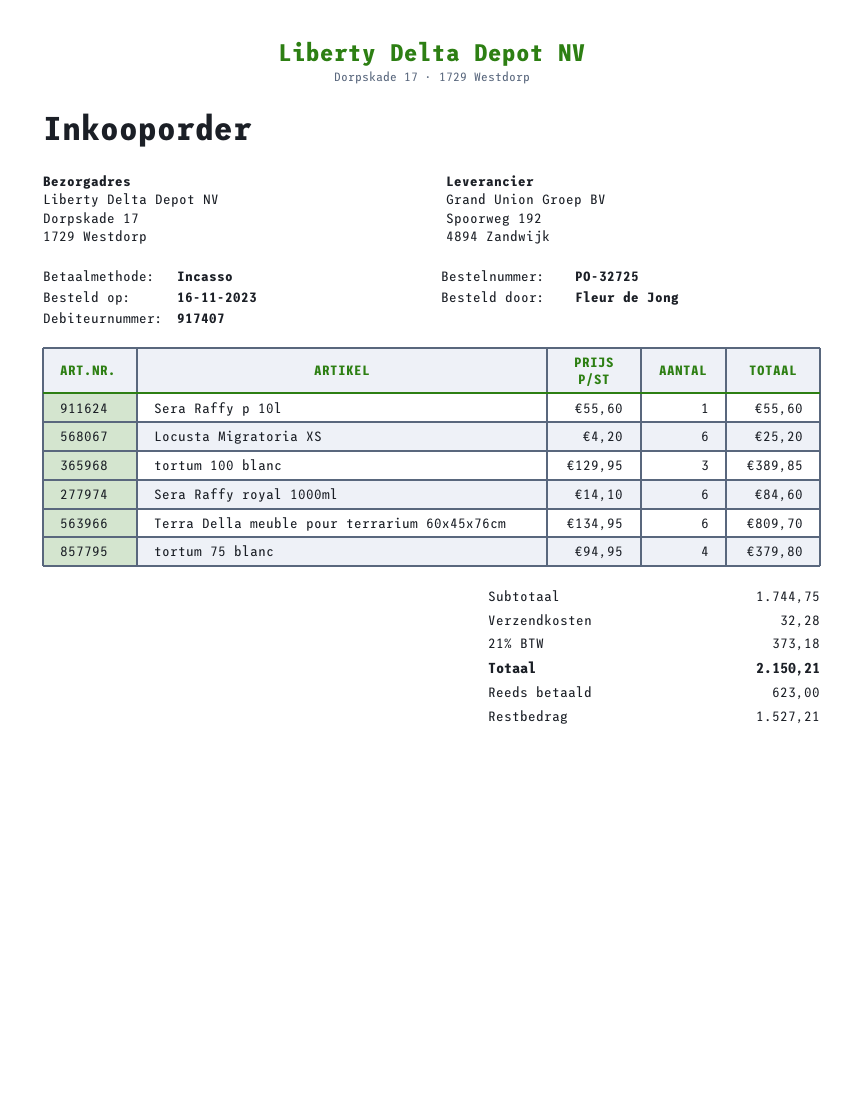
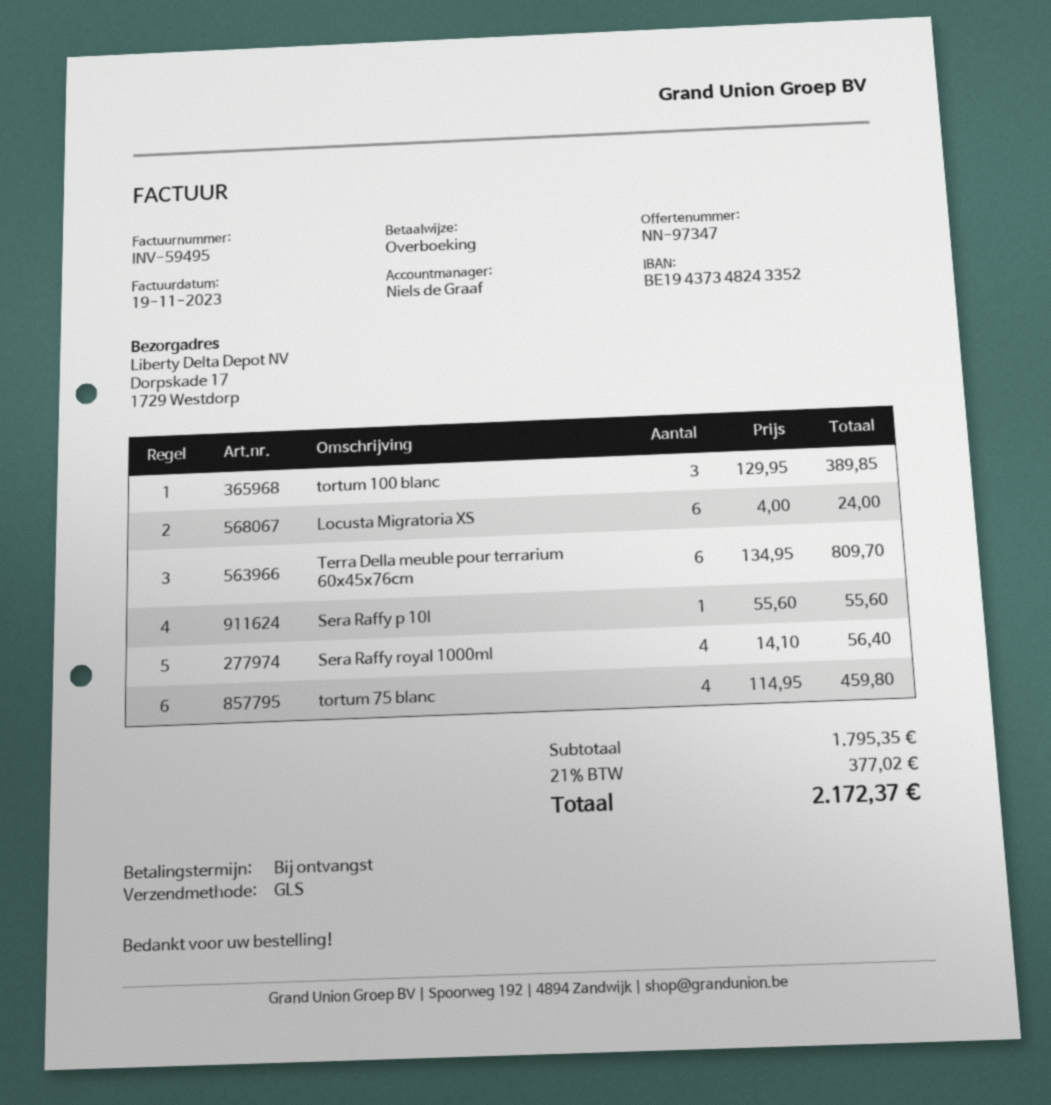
payment method: direct debit -> bank transfer
Locusta Migratoria XS: 6 x 4.20 = 25.20 -> 6 x 4.00 = 24.00
Sera Raffy royal 1000ml: 6 x 14.10 = 84.60 -> 4 x 14.10 = 56.40
tortum 75 blanc: 4 x 94.95 = 379.80 -> 4 x 114.95 = 459.80
subtotal: 1744.75 -> 1795.35
shipping: 32.28 -> none
tax: 21% = 373.18 -> 21% = 377.02
total: 2150.21 -> 2172.37

